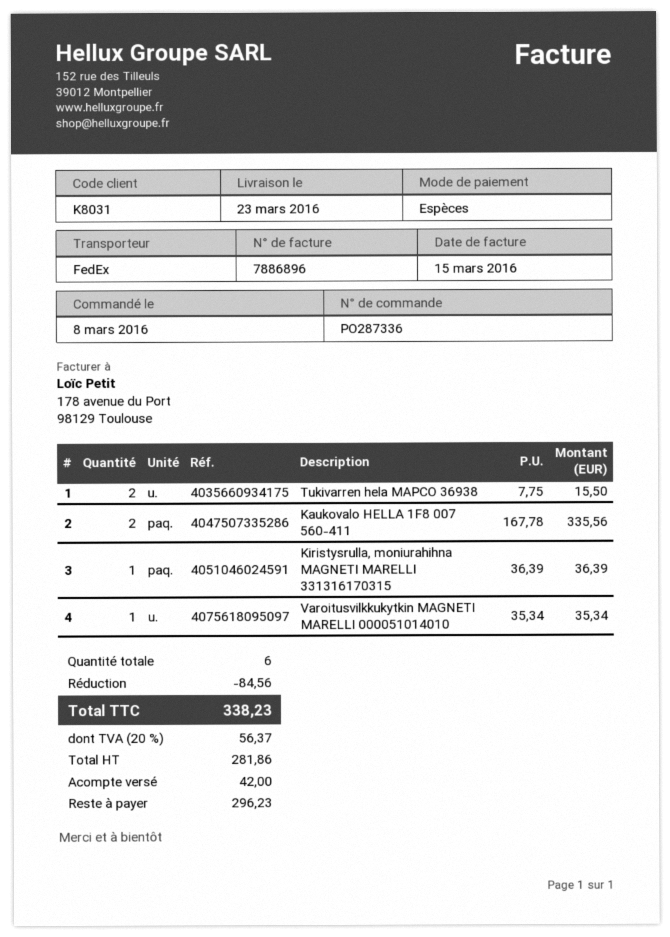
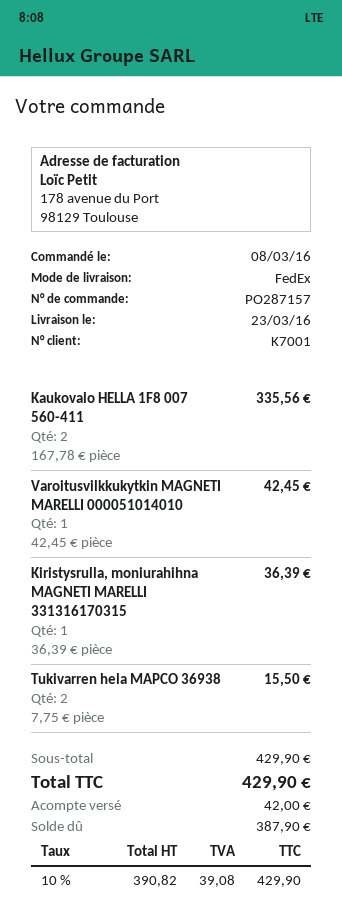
order number: PO287336 -> PO287157
customer number: K8031 -> K7001
Varoitusvilkkukytkin MAGNETI MARELLI 000051014010: 1 x 35.34 = 35.34 -> 1 x 42.45 = 42.45
discount: 84.56 -> none
net: 281.86 -> 390.82
tax: 20% = 56.37 -> 10% = 39.08
total: 338.23 -> 429.90
balance: 296.23 -> 387.90

